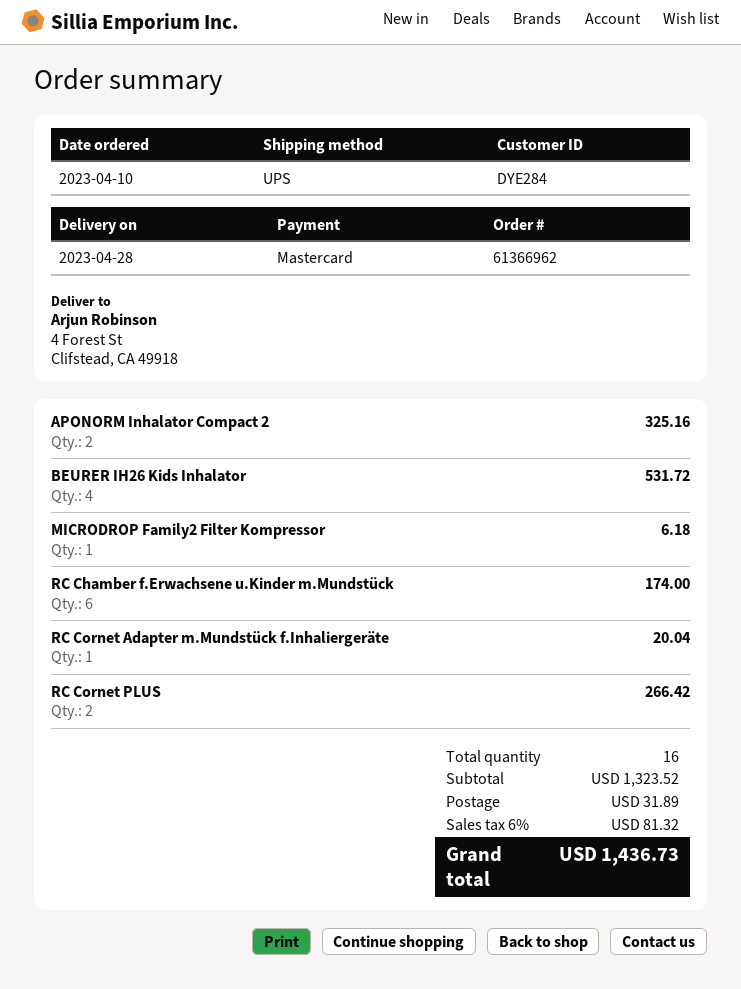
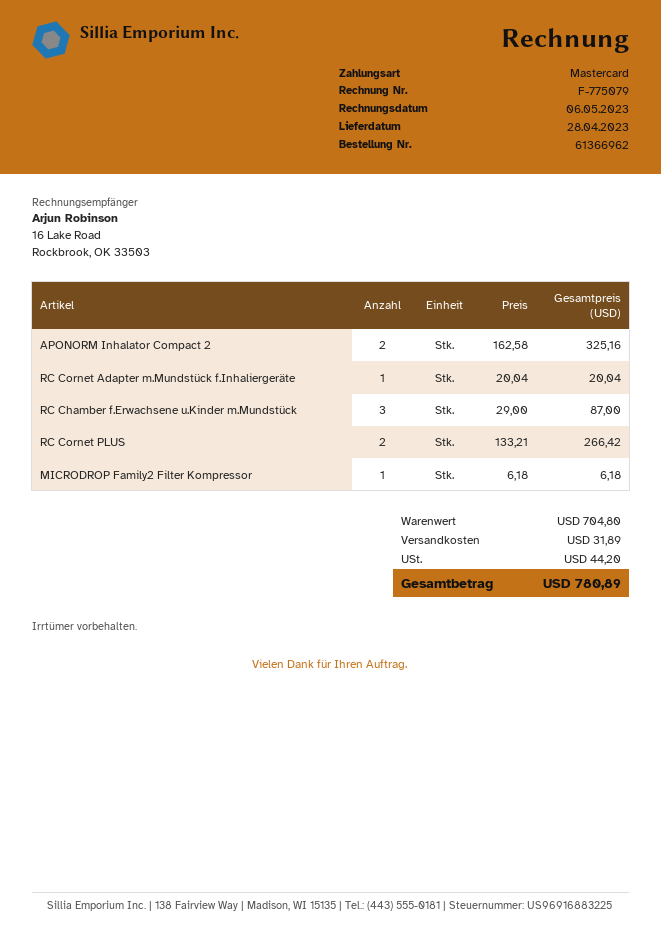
BEURER IH26 Kids Inhalator: 4 for 531.72 -> none
RC Chamber f.Erwachsene u.Kinder m.Mundstück: 6 for 174.00 -> 3 for 87.00
subtotal: 1323.52 -> 704.80
tax: 81.32 -> 44.20
total: 1436.73 -> 780.89

